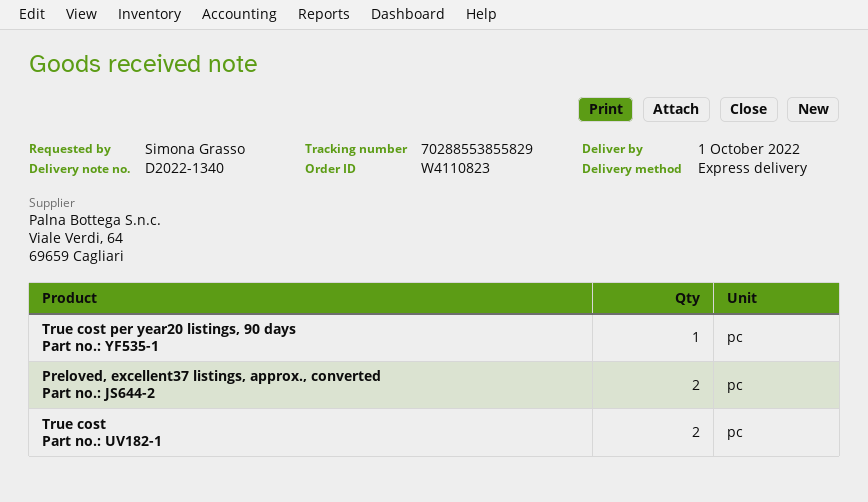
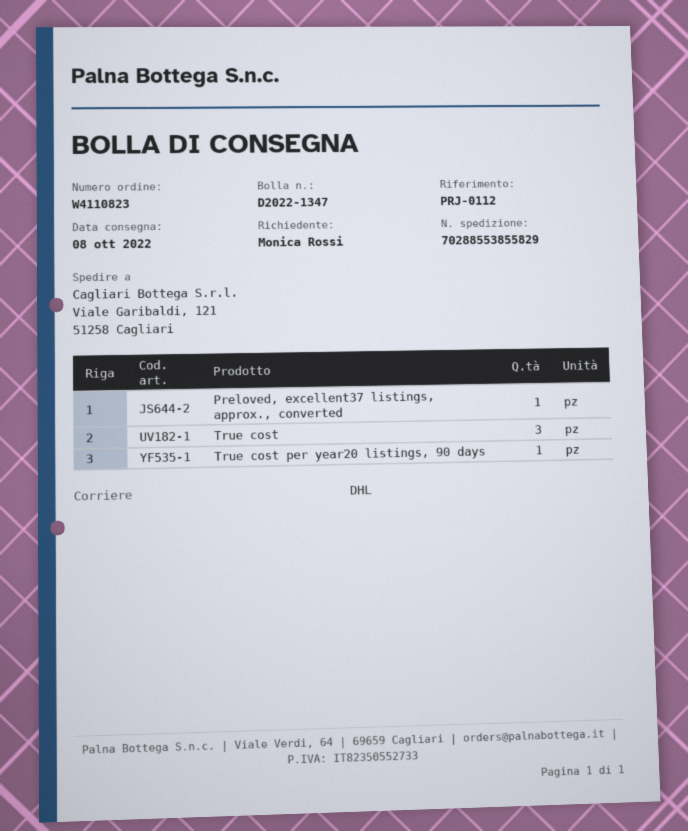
delivery note number: D2022-1340 -> D2022-1347
delivery date: 2022-10-01 -> 2022-10-08
ordered by: Simona Grasso -> Monica Rossi
shipping method: express -> DHL
Preloved, excellent37 listings, approx., converted: 2 -> 1
True cost: 2 -> 3

